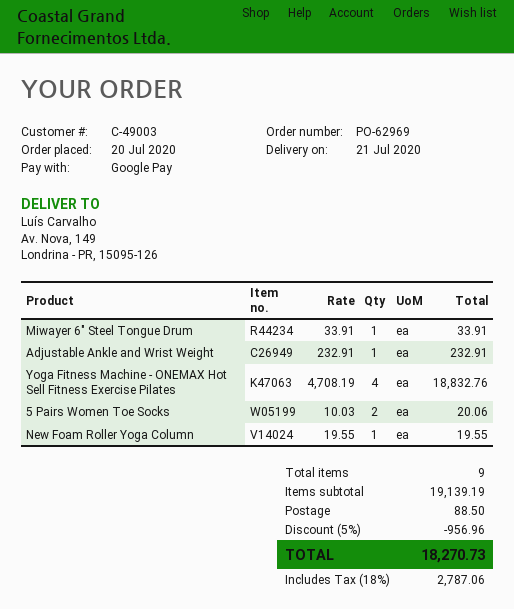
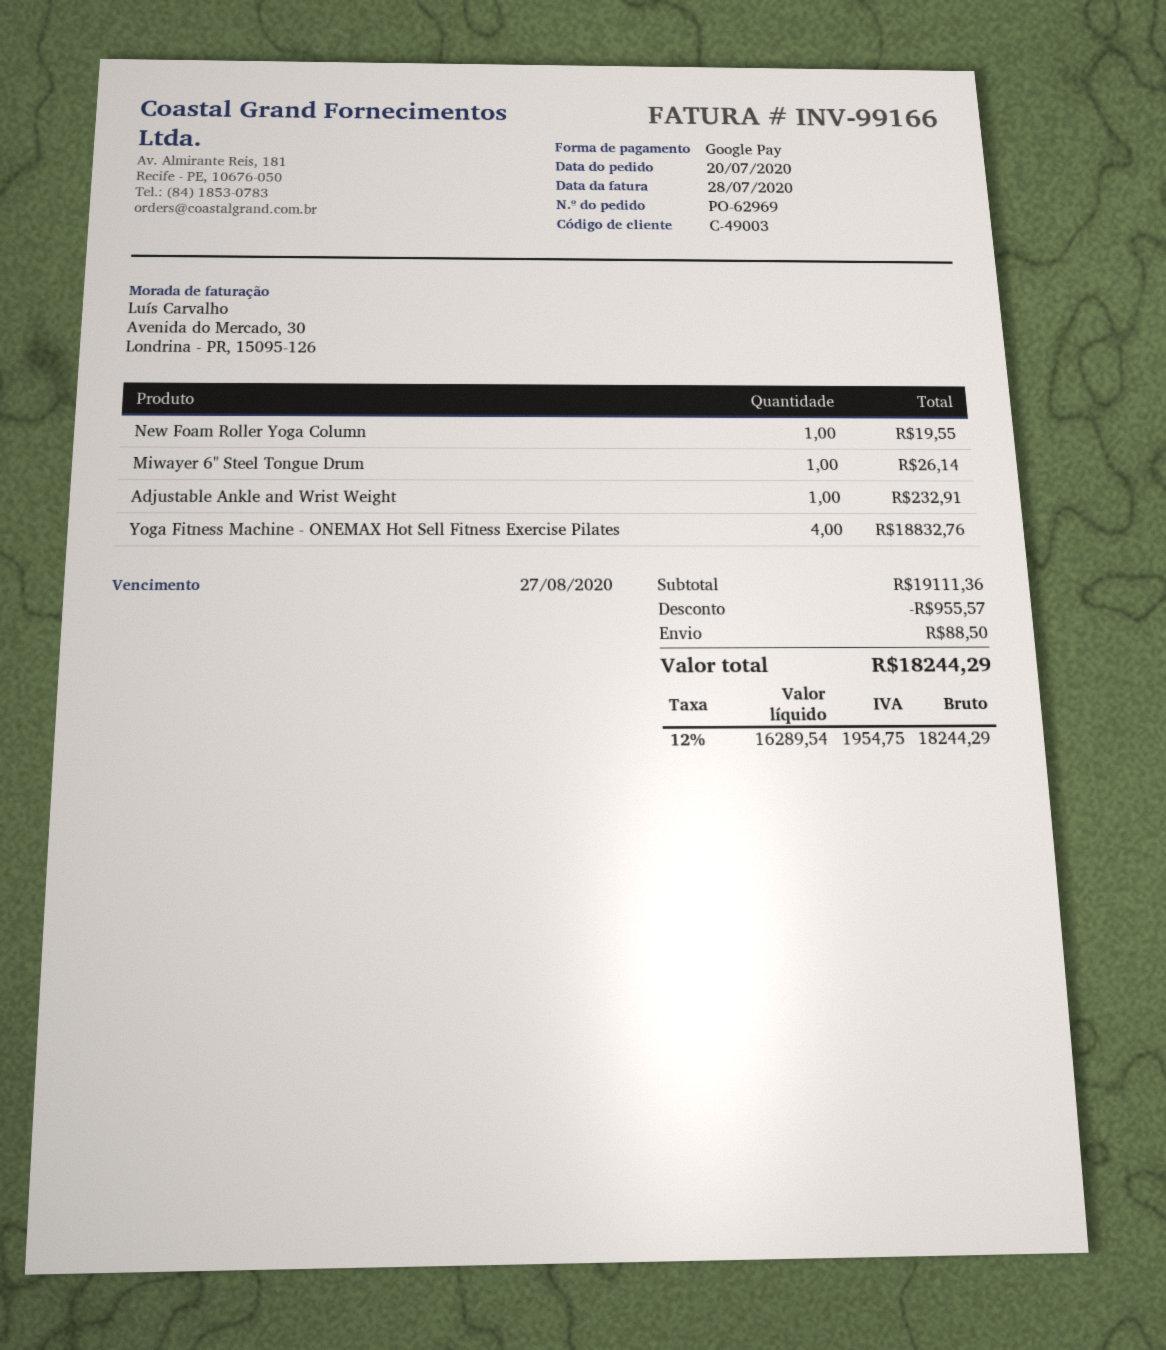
Miwayer 6" Steel Tongue Drum: 1 for 33.91 -> 1 for 26.14
5 Pairs Women Toe Socks: 2 for 20.06 -> none
subtotal: 19139.19 -> 19111.36
discount: 956.96 -> 955.57
tax: 18% = 2787.06 -> 12% = 1954.75
total: 18270.73 -> 18244.29

